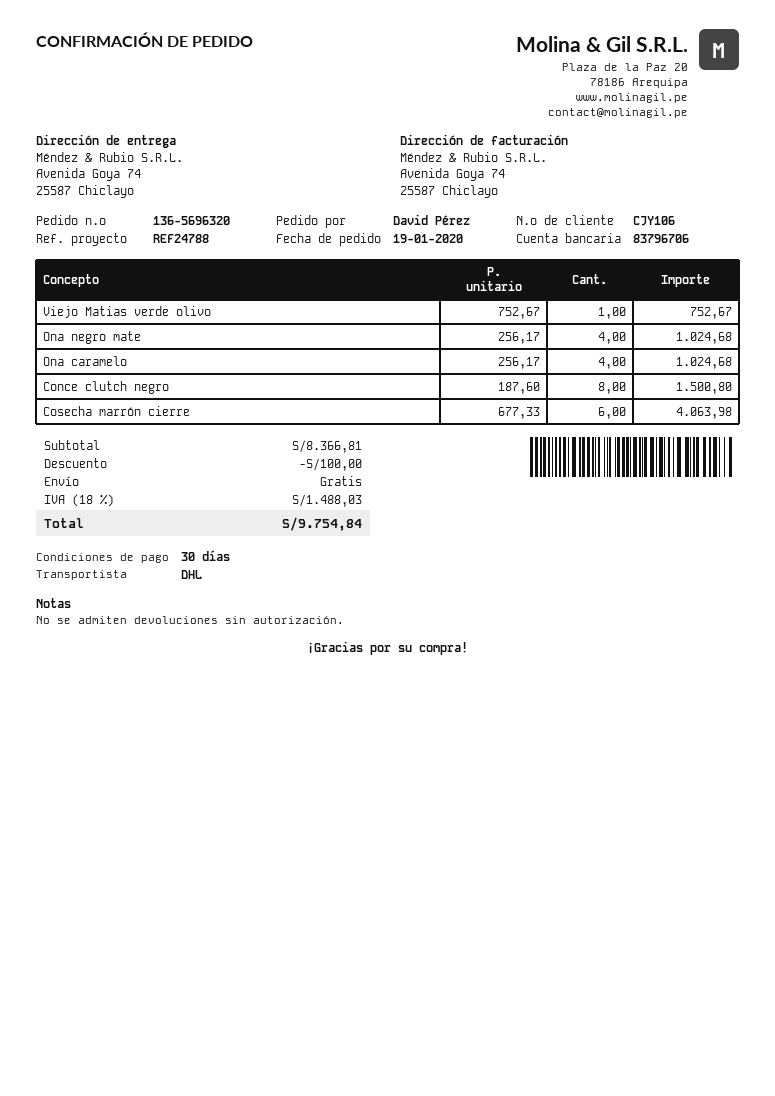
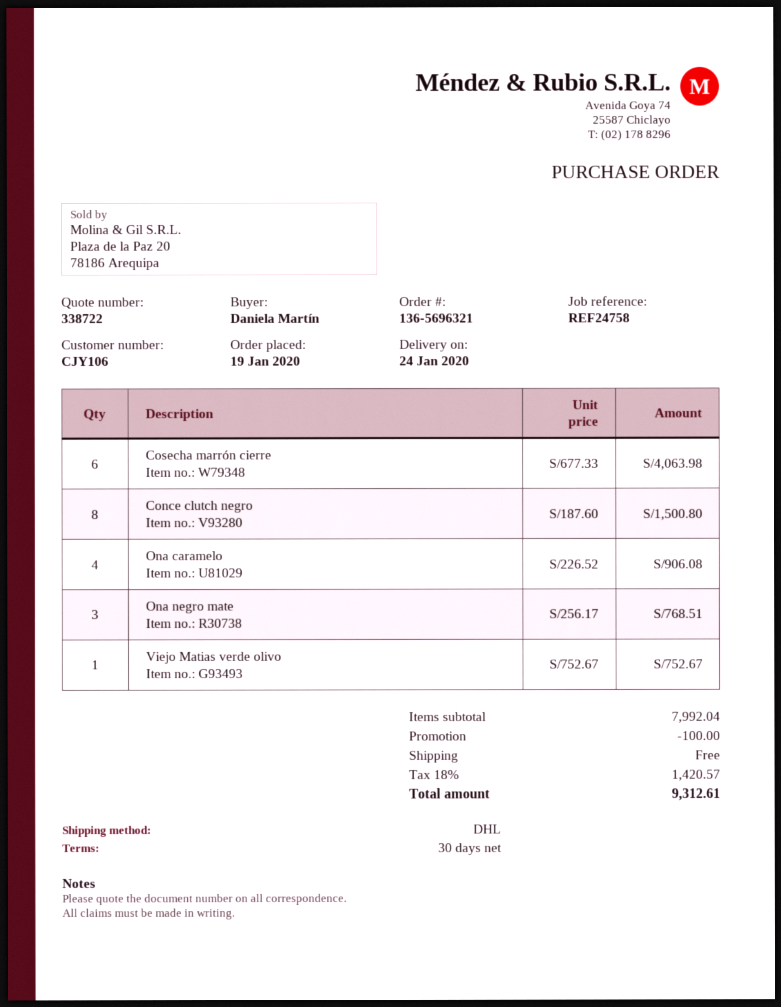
order number: 136-5696320 -> 136-5696321
reference: REF24788 -> REF24758
ordered by: David Pérez -> Daniela Martín
Ona negro mate: 4 x 256.17 = 1024.68 -> 3 x 256.17 = 768.51
Ona caramelo: 4 x 256.17 = 1024.68 -> 4 x 226.52 = 906.08
subtotal: 8366.81 -> 7992.04
tax: 18% = 1488.03 -> 18% = 1420.57
total: 9754.84 -> 9312.61

